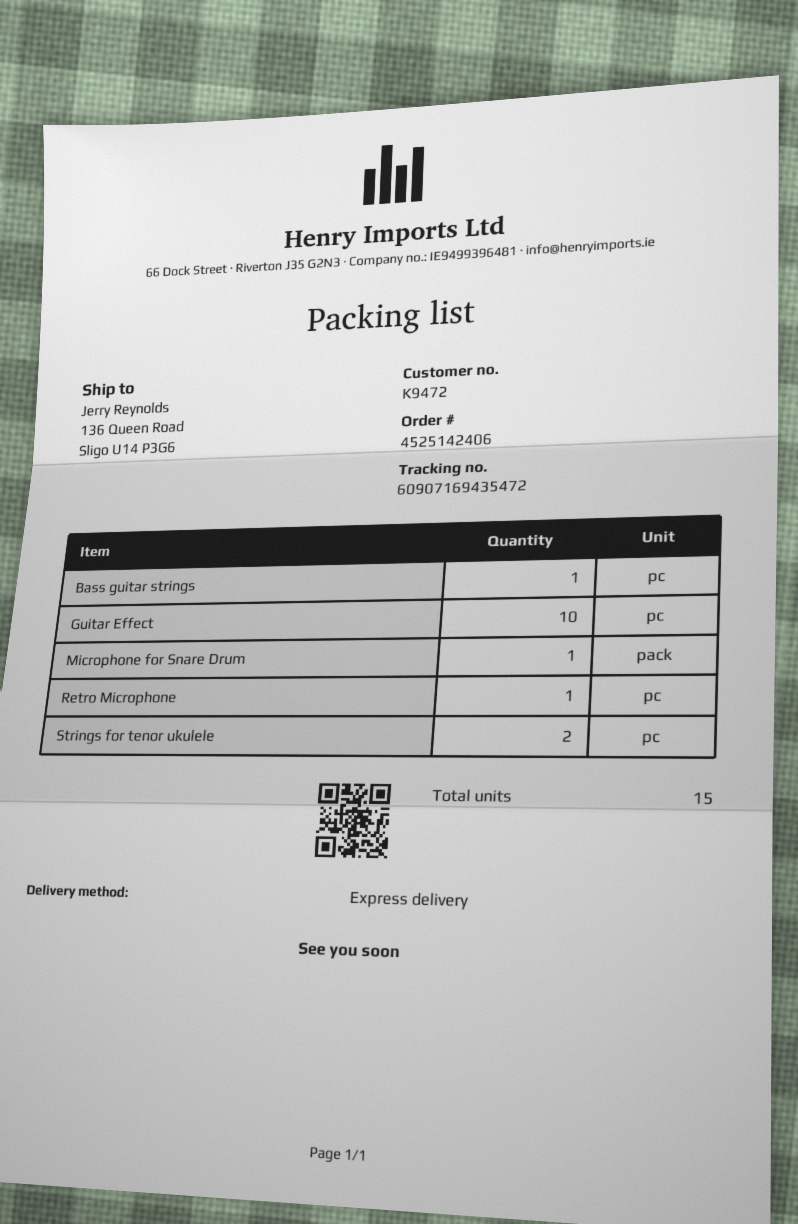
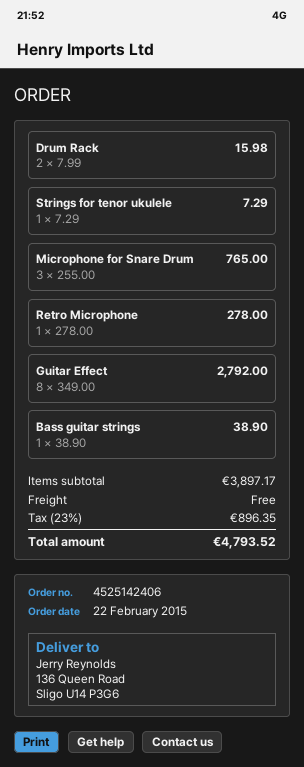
Guitar Effect: 10 -> 8
Microphone for Snare Drum: 1 -> 3
Strings for tenor ukulele: 2 -> 1
Drum Rack: none -> 2

